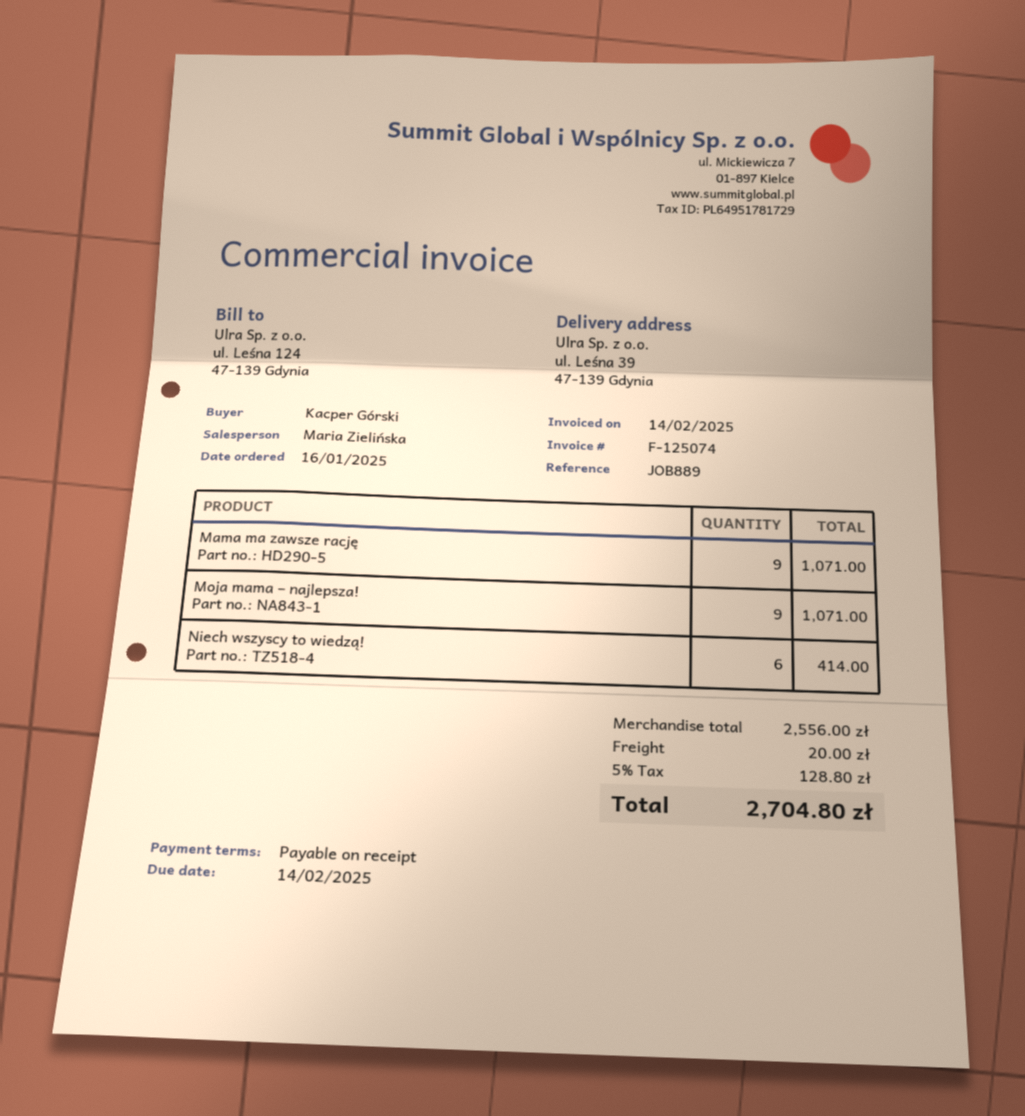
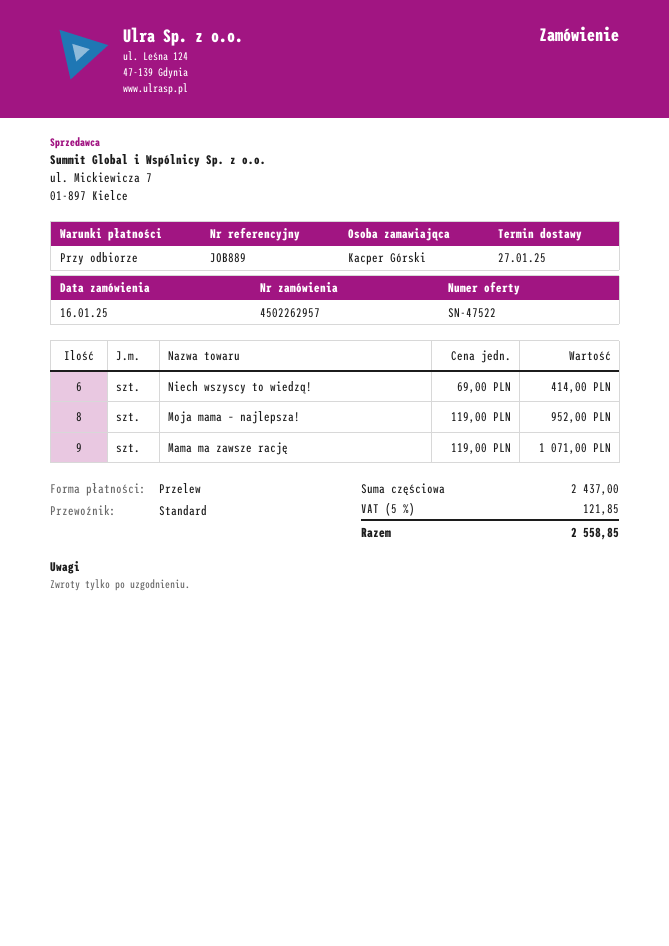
Moja mama – najlepsza!: 9 for 1071.00 -> 8 for 952.00
subtotal: 2556.00 -> 2437.00
shipping: 20.00 -> none
tax: 5% = 128.80 -> 5% = 121.85
total: 2704.80 -> 2558.85

